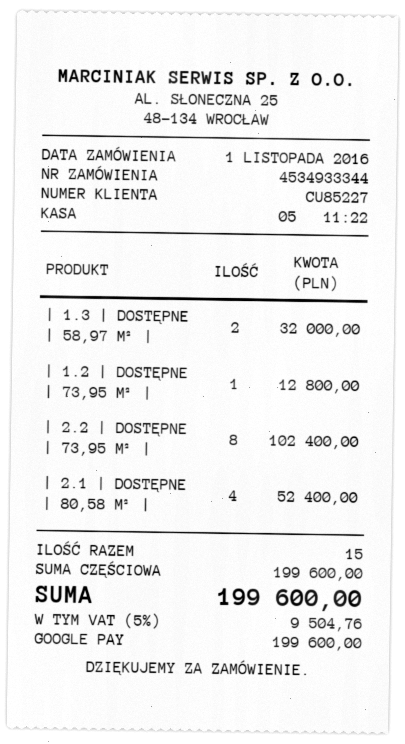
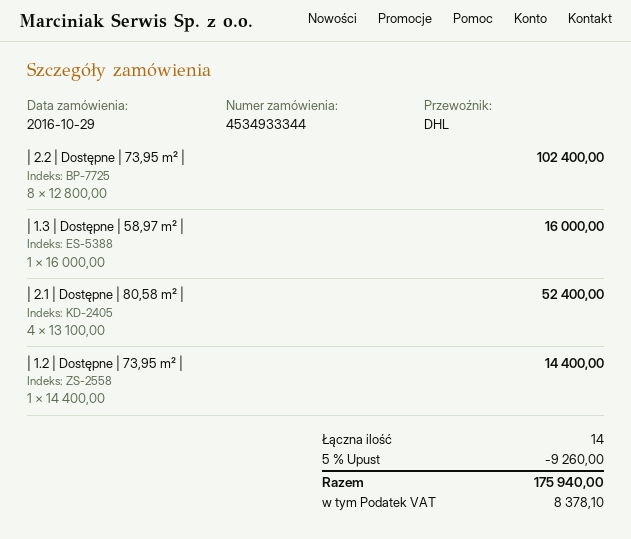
order date: 2016-11-01 -> 2016-10-29
| 1.3 | DOSTĘPNE | 58,97 M² |: 2 for 32000.00 -> 1 for 16000.00
| 1.2 | DOSTĘPNE | 73,95 M² |: 1 for 12800.00 -> 1 for 14400.00
total quantity: 15 -> 14
discount: none -> 5% = 9260.00
tax: 9504.76 -> 8378.10
total: 199600.00 -> 175940.00

